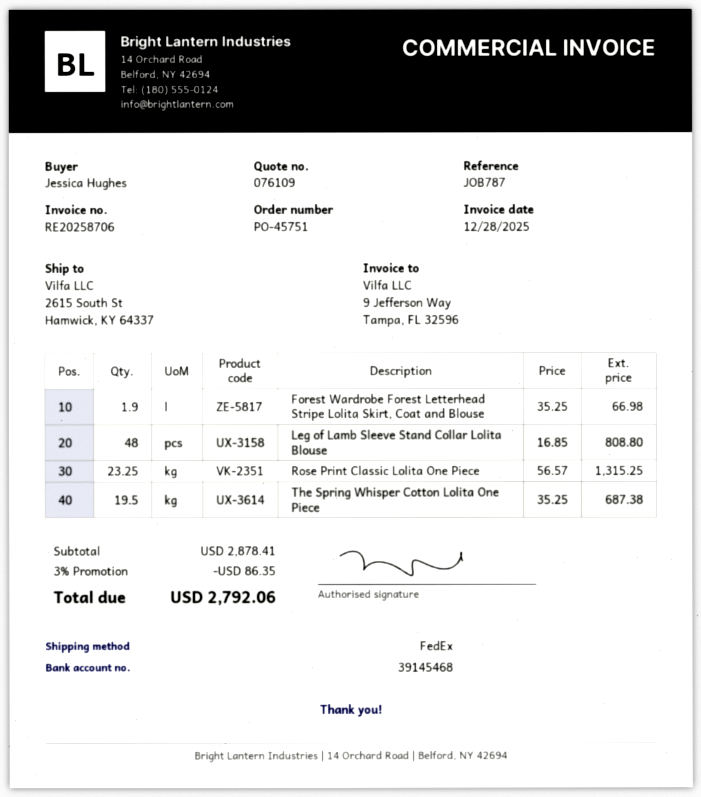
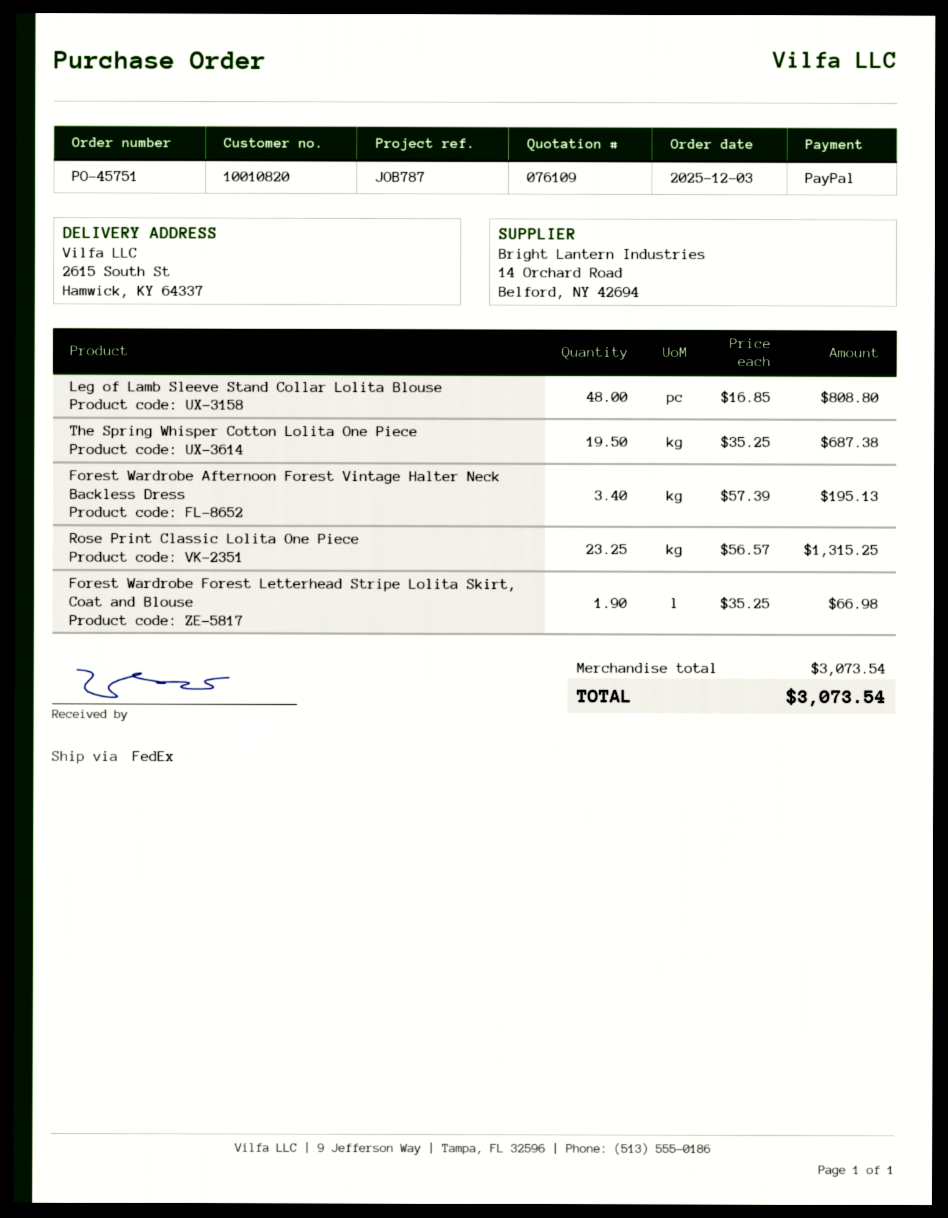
Forest Wardrobe Afternoon Forest Vintage Halter Neck Backless Dress: none -> 3.4 x 57.39 = 195.13
subtotal: 2878.41 -> 3073.54
discount: 3% = 86.35 -> none
total: 2792.06 -> 3073.54

